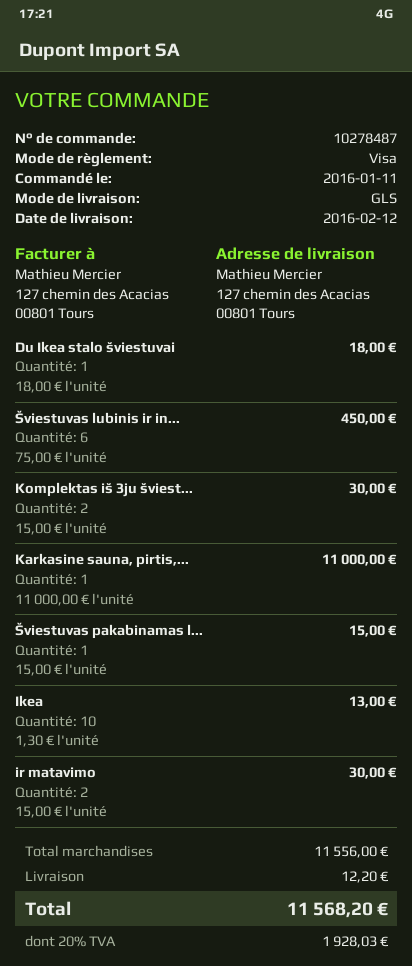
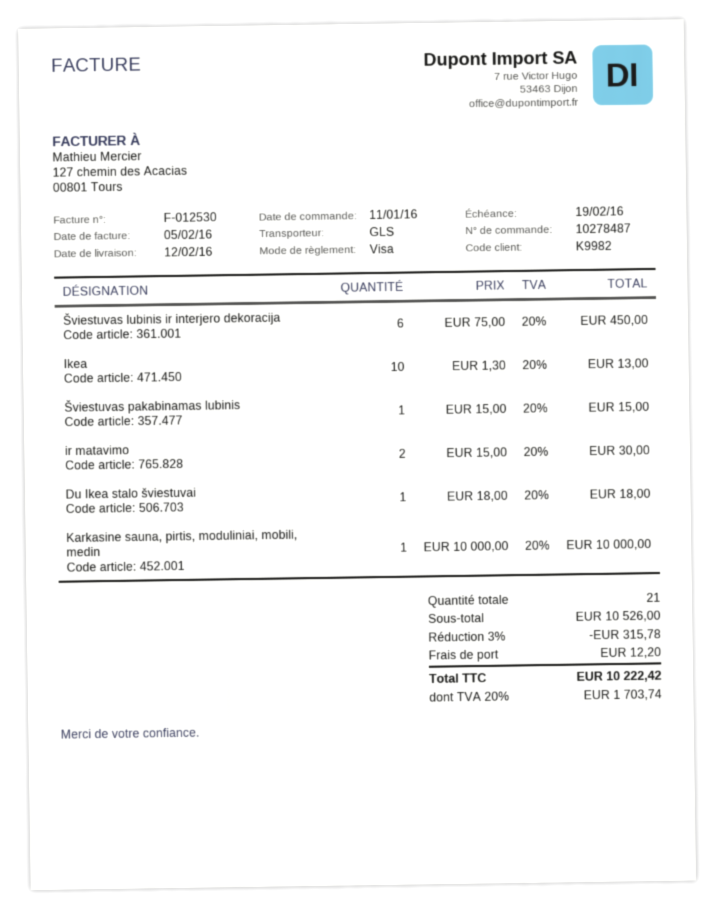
Komplektas iš 3ju šviest...: 2 x 15.00 = 30.00 -> none
Karkasine sauna, pirtis,...: 1 x 11000.00 = 11000.00 -> 1 x 10000.00 = 10000.00
subtotal: 11556.00 -> 10526.00
discount: none -> 3% = 315.78
tax: 20% = 1928.03 -> 20% = 1703.74
total: 11568.20 -> 10222.42

